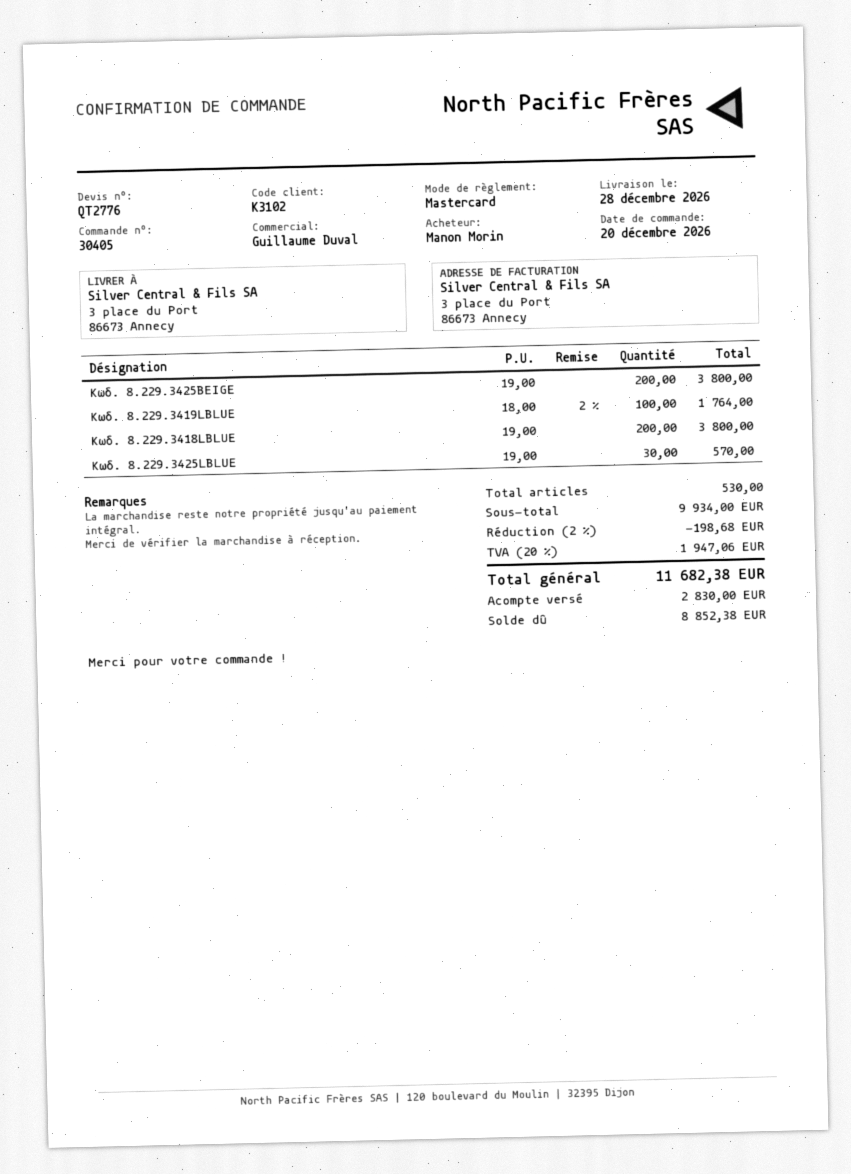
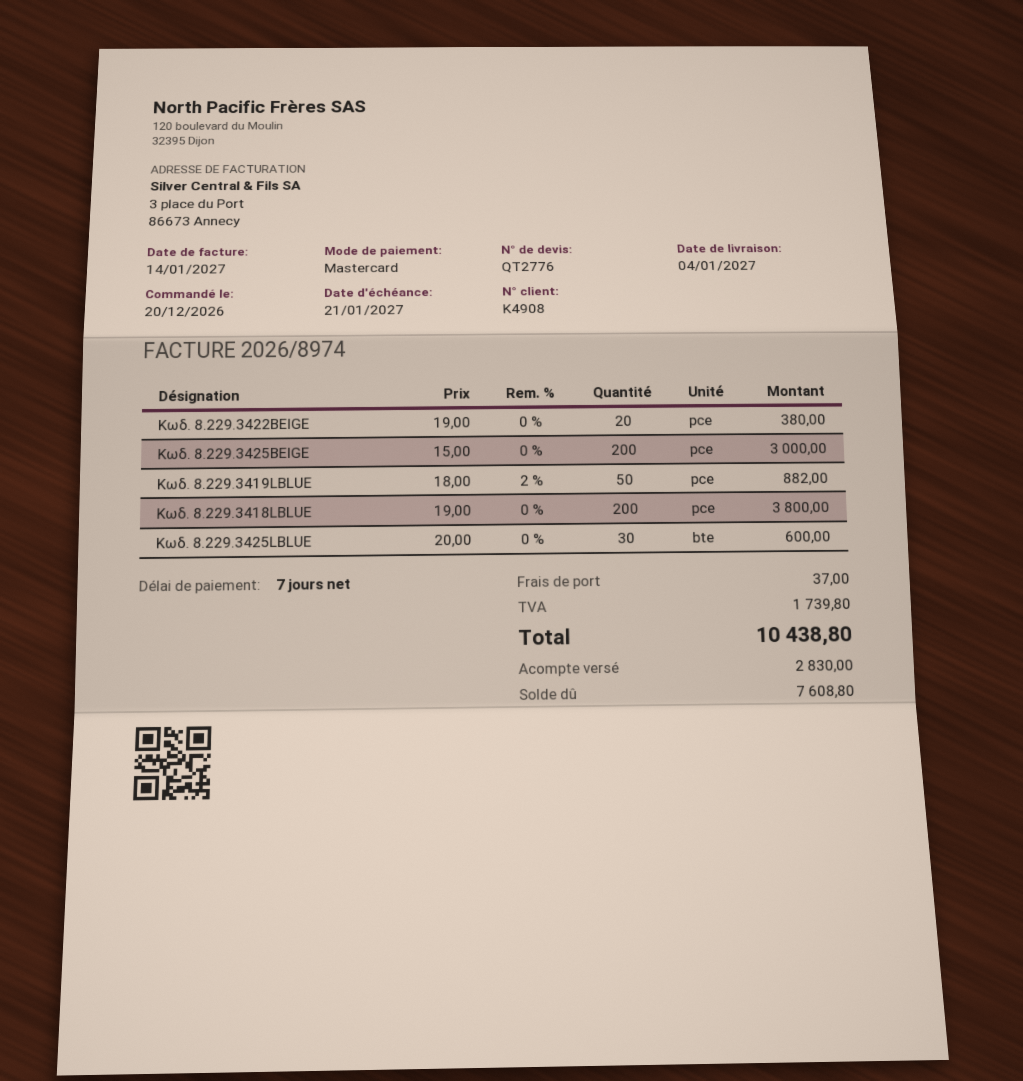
delivery date: 2026-12-28 -> 2027-01-04
customer number: K3102 -> K4908
Κωδ. 8.229.3425BEIGE: 200 x 19.00 = 3800.00 -> 200 x 15.00 = 3000.00
Κωδ. 8.229.3419LBLUE: 100 x 18.00 - 2% = 1764.00 -> 50 x 18.00 - 2% = 882.00
Κωδ. 8.229.3425LBLUE: 30 x 19.00 = 570.00 -> 30 x 20.00 = 600.00
Κωδ. 8.229.3422BEIGE: none -> 20 x 19.00 = 380.00
discount: 2% = 198.68 -> none
shipping: none -> 37.00
tax: 1947.06 -> 1739.80
total: 11682.38 -> 10438.80
balance: 8852.38 -> 7608.80

